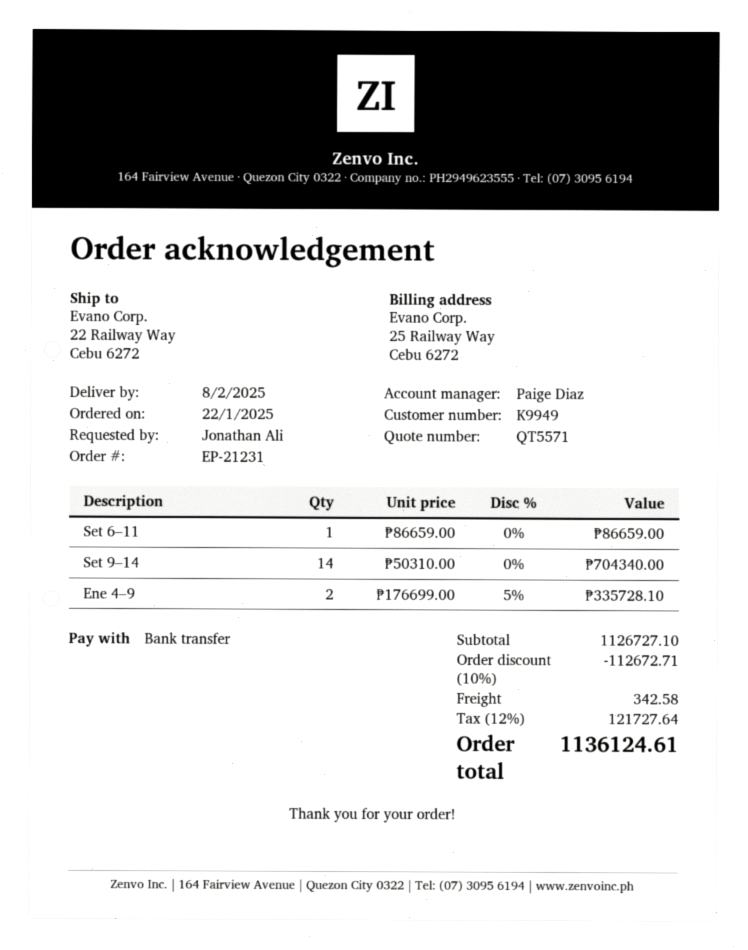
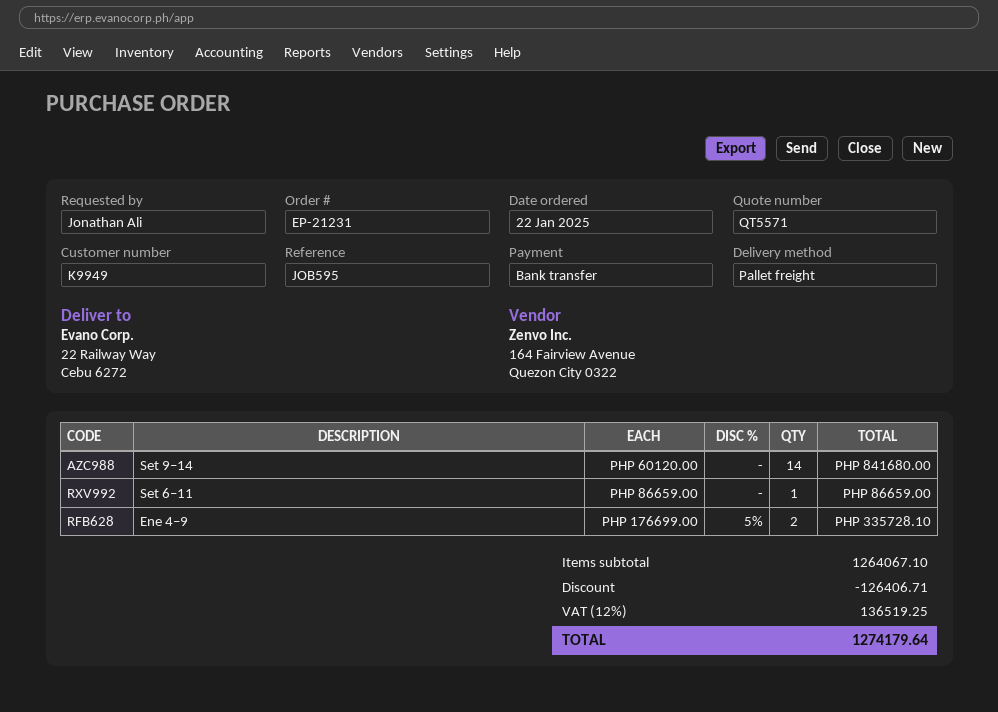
Set 9–14: 14 x 50310.00 = 704340.00 -> 14 x 60120.00 = 841680.00
subtotal: 1126727.10 -> 1264067.10
discount: 112672.71 -> 126406.71
shipping: 342.58 -> none
tax: 12% = 121727.64 -> 12% = 136519.25
total: 1136124.61 -> 1274179.64

